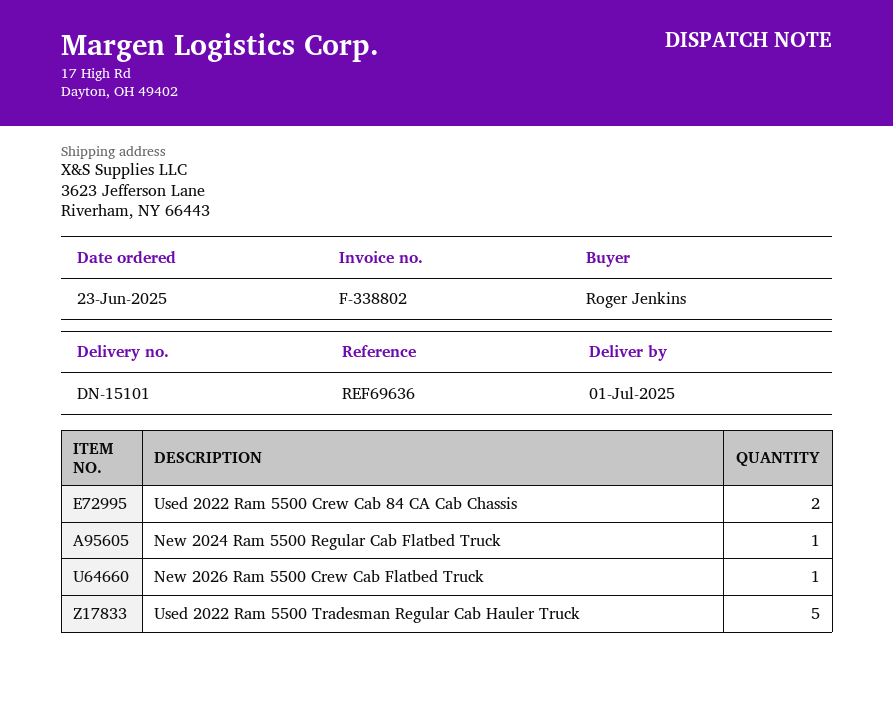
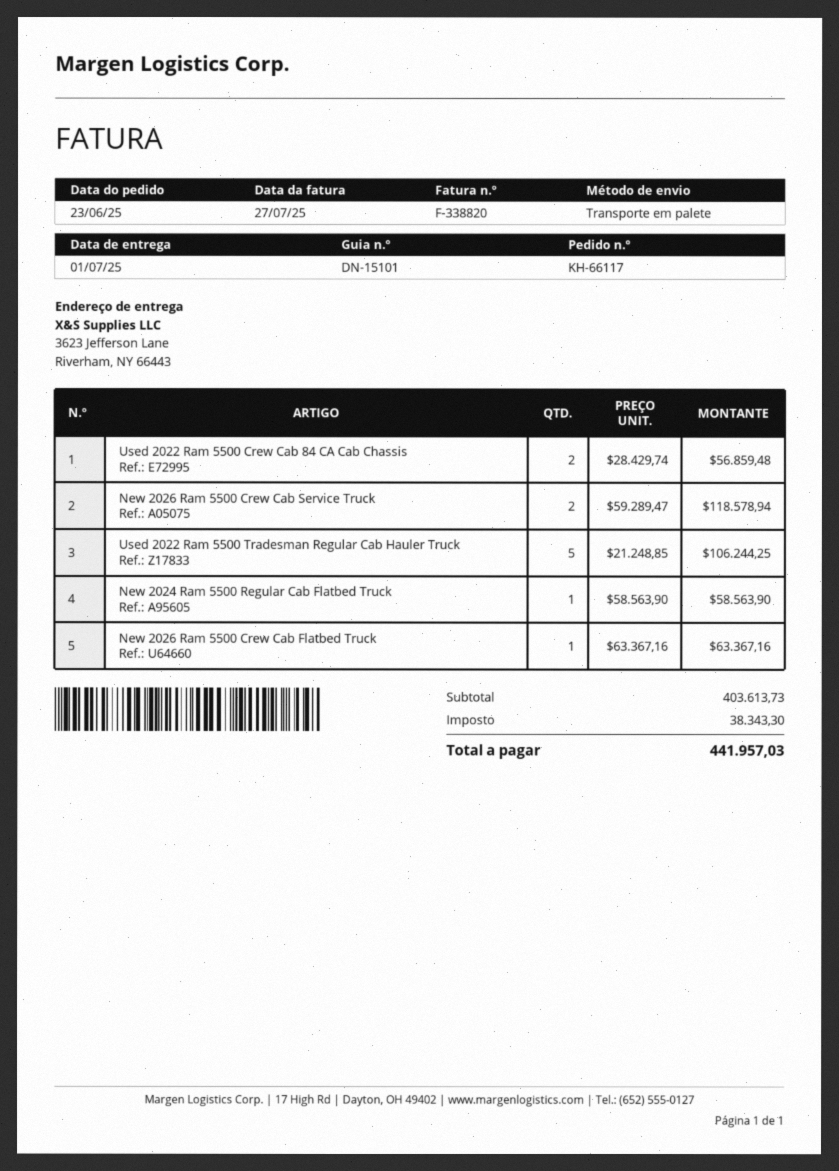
invoice number: F-338802 -> F-338820
New 2026 Ram 5500 Crew Cab Service Truck: none -> 2

